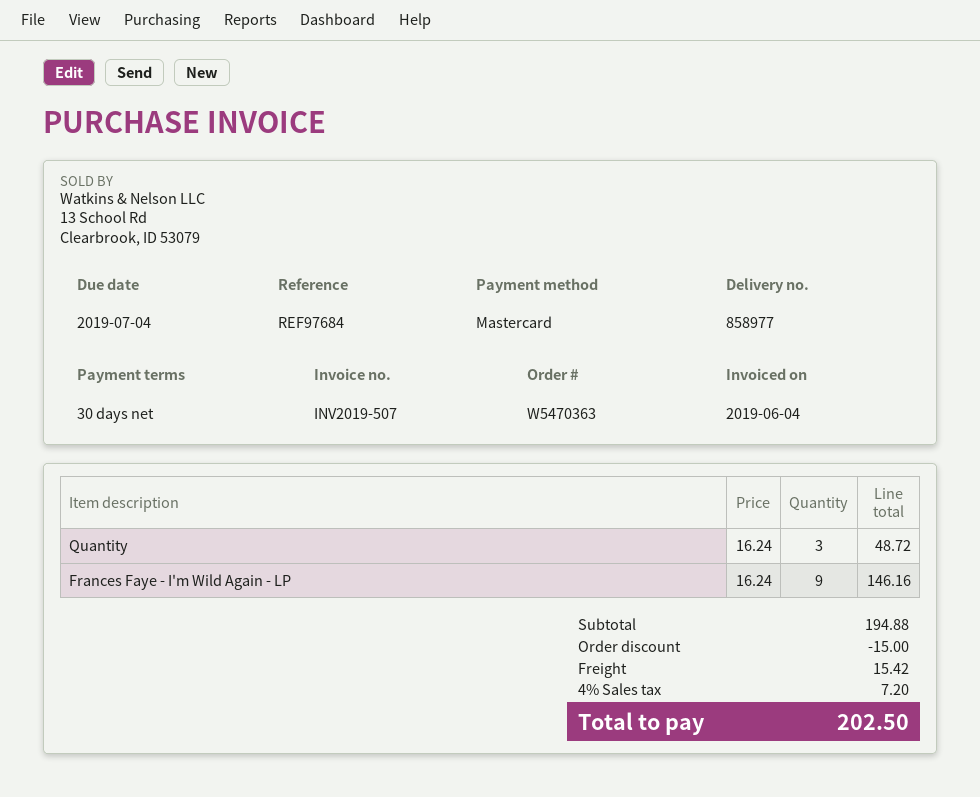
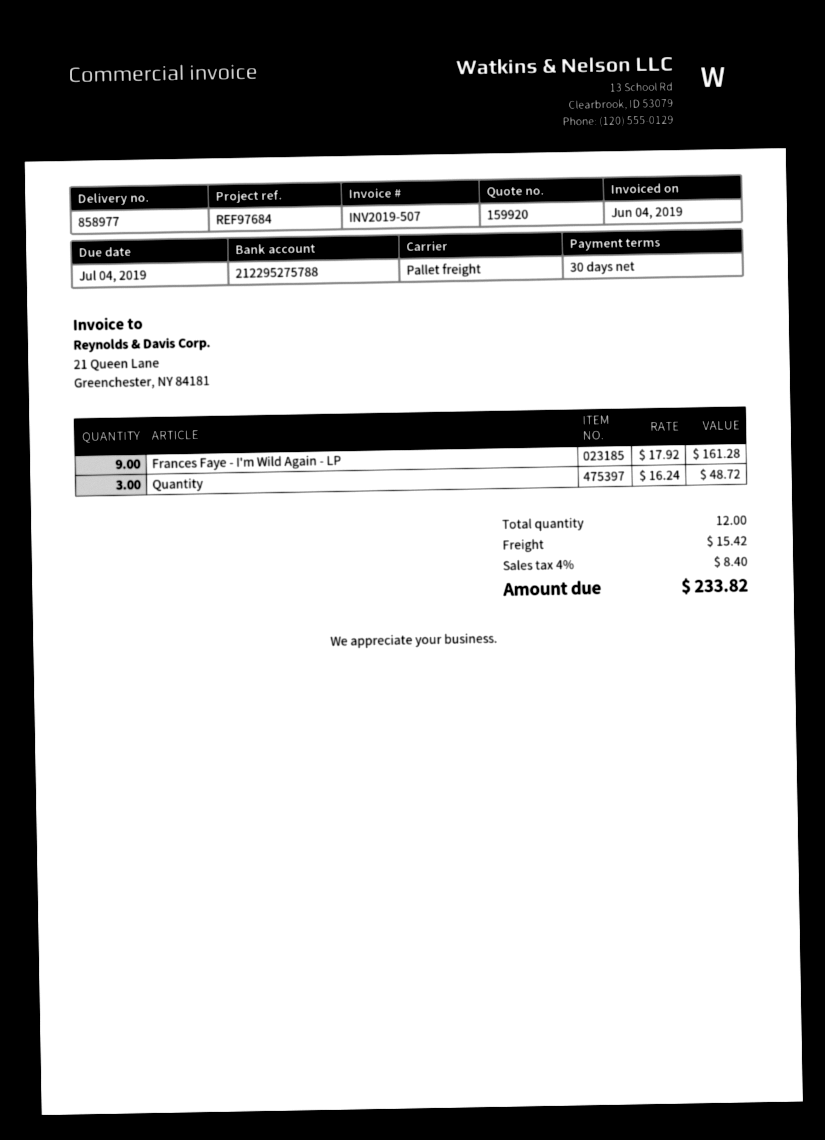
Frances Faye - I'm Wild Again - LP: 9 x 16.24 = 146.16 -> 9 x 17.92 = 161.28
discount: 15.00 -> none
tax: 4% = 7.20 -> 4% = 8.40
total: 202.50 -> 233.82

